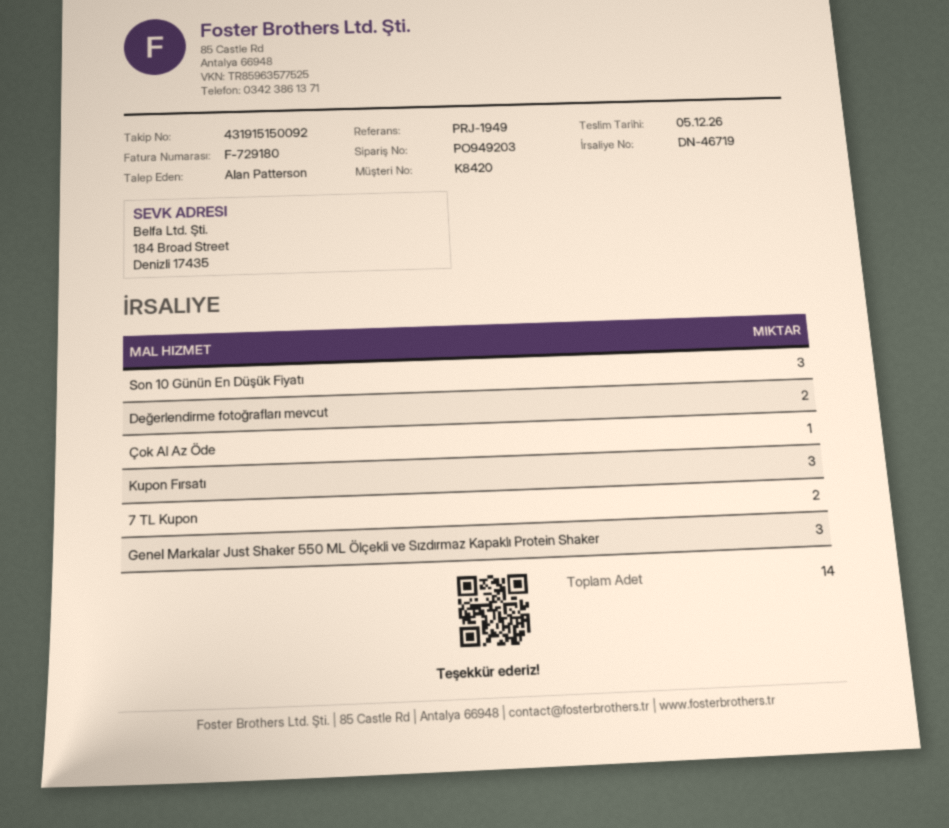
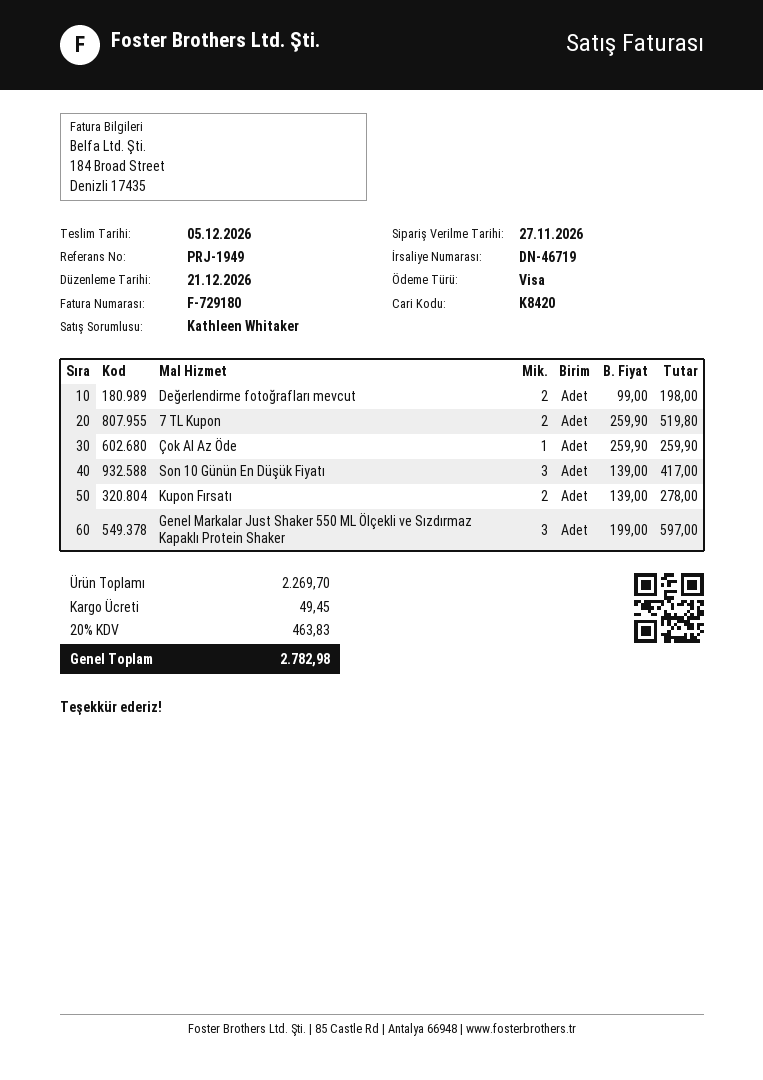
Kupon Fırsatı: 3 -> 2

